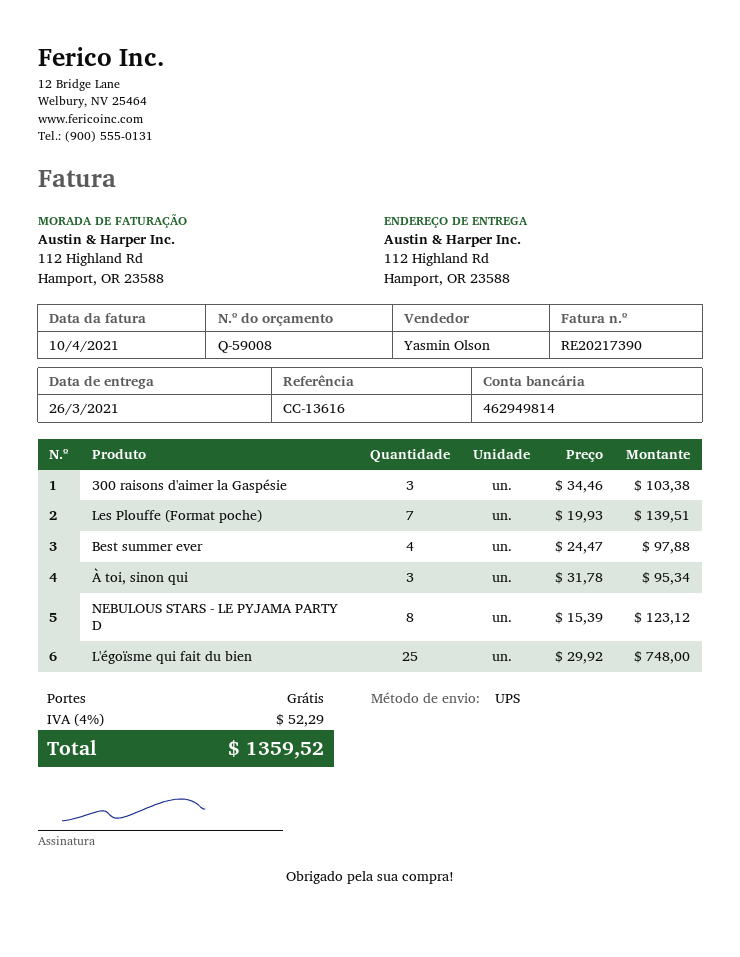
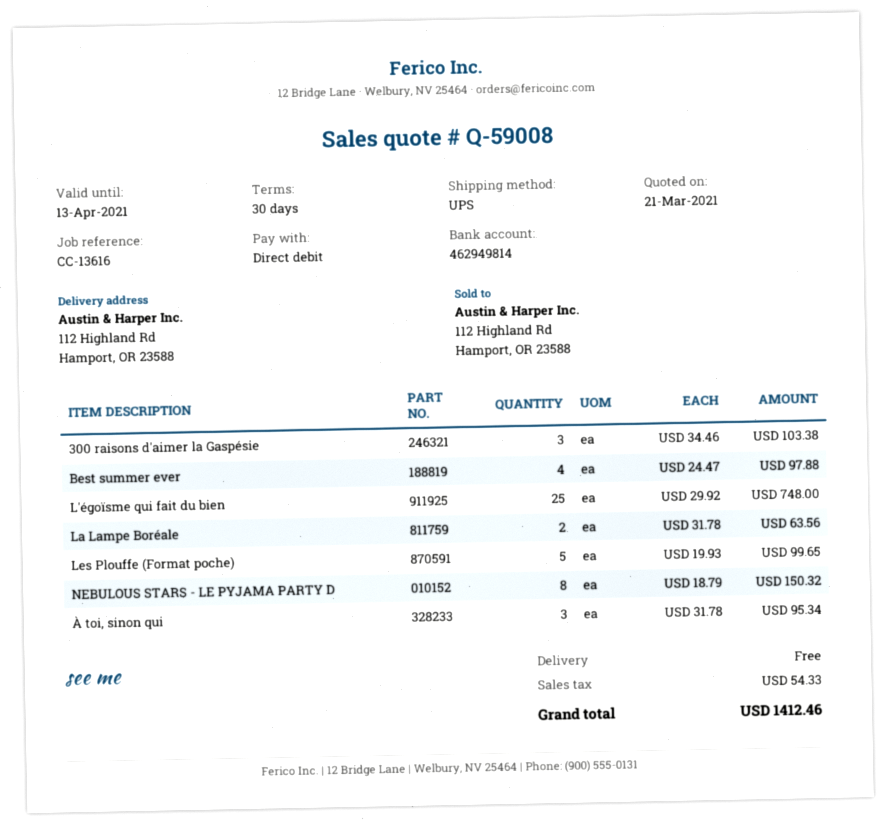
Les Plouffe (Format poche): 7 x 19.93 = 139.51 -> 5 x 19.93 = 99.65
NEBULOUS STARS - LE PYJAMA PARTY D: 8 x 15.39 = 123.12 -> 8 x 18.79 = 150.32
La Lampe Boréale: none -> 2 x 31.78 = 63.56
tax: 52.29 -> 54.33
total: 1359.52 -> 1412.46

